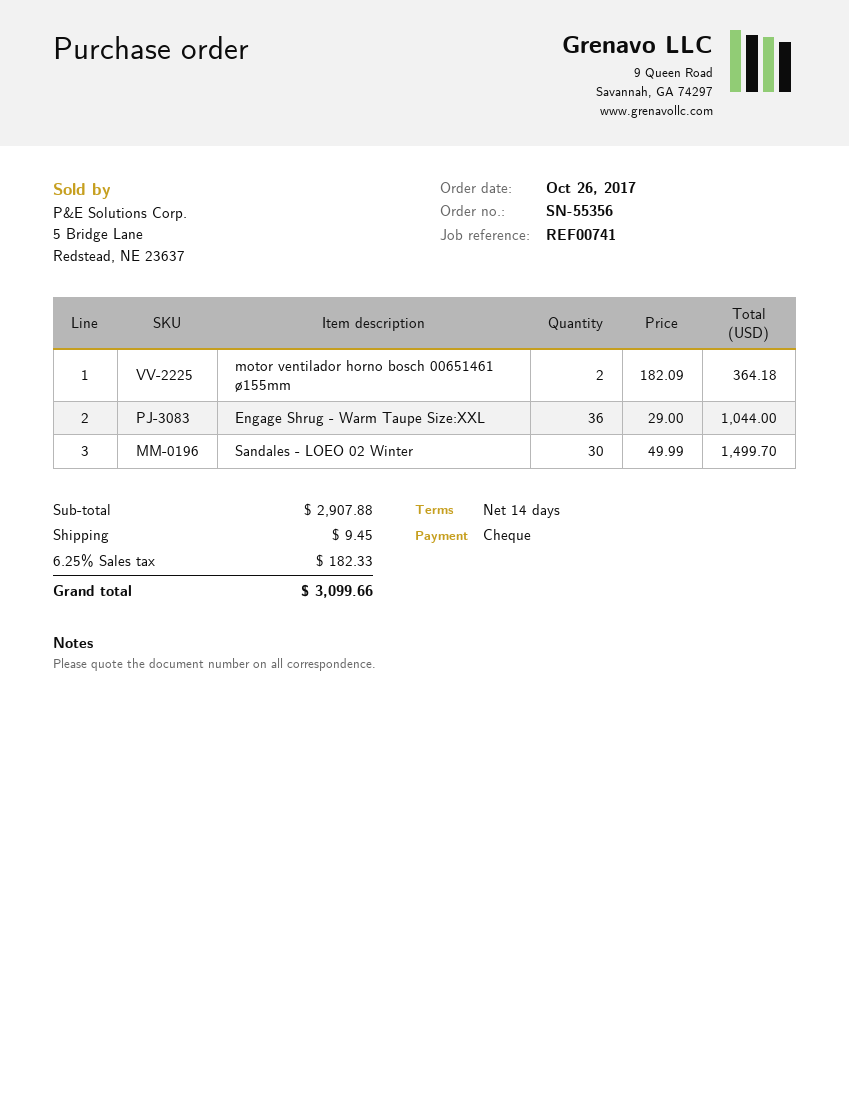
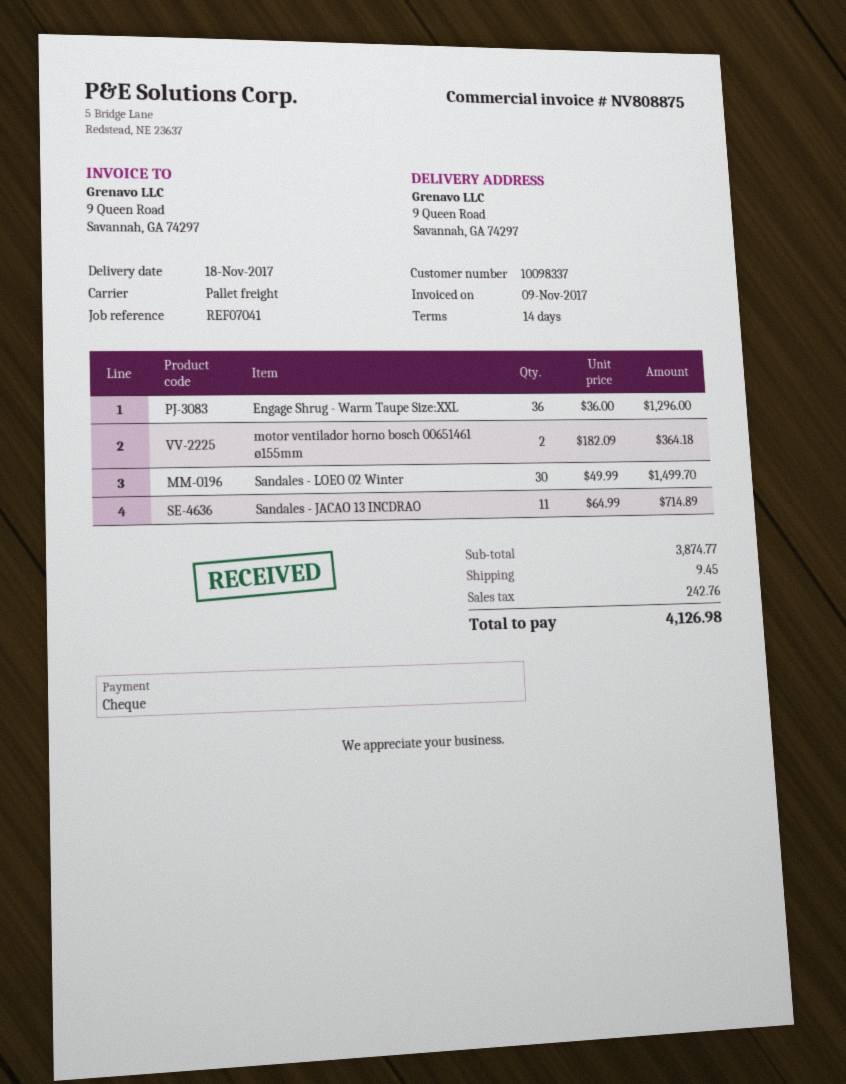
reference: REF00741 -> REF07041
Engage Shrug - Warm Taupe Size:XXL: 36 x 29.00 = 1044.00 -> 36 x 36.00 = 1296.00
Sandales - JACAO 13 INCDRAO: none -> 11 x 64.99 = 714.89
subtotal: 2907.88 -> 3874.77
tax: 182.33 -> 242.76
total: 3099.66 -> 4126.98

